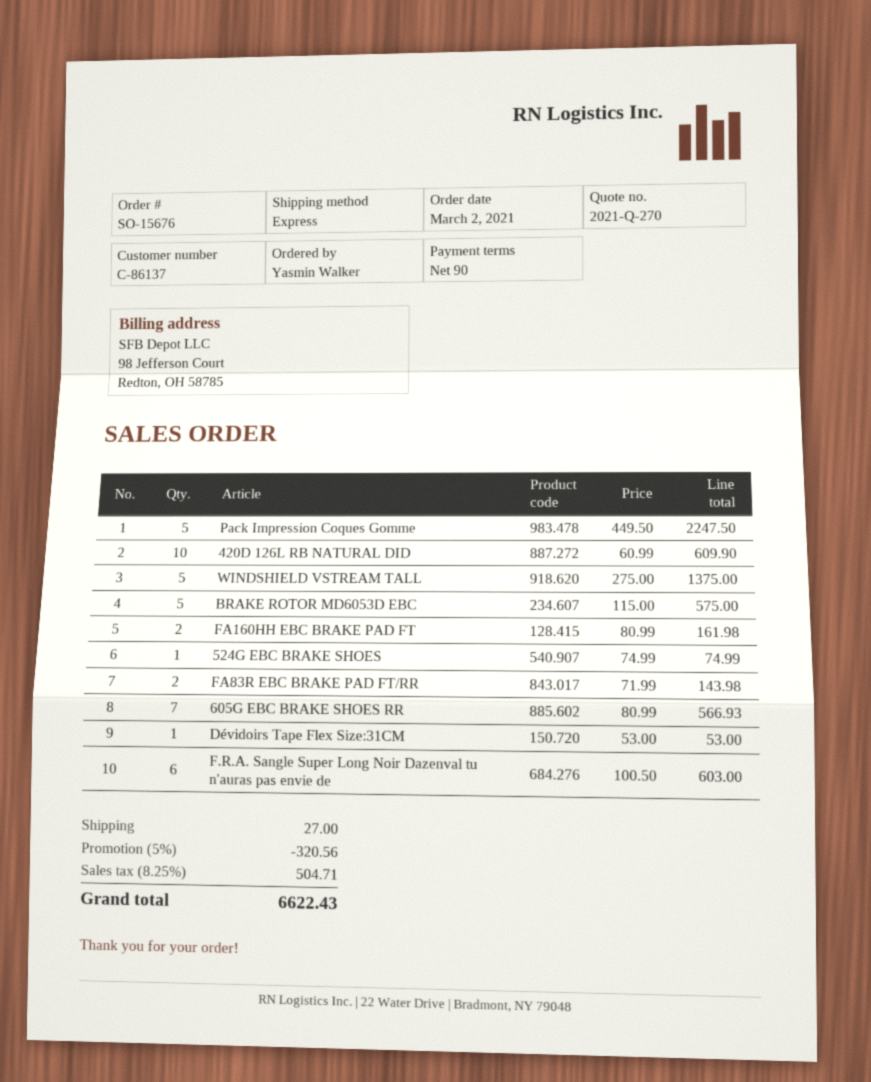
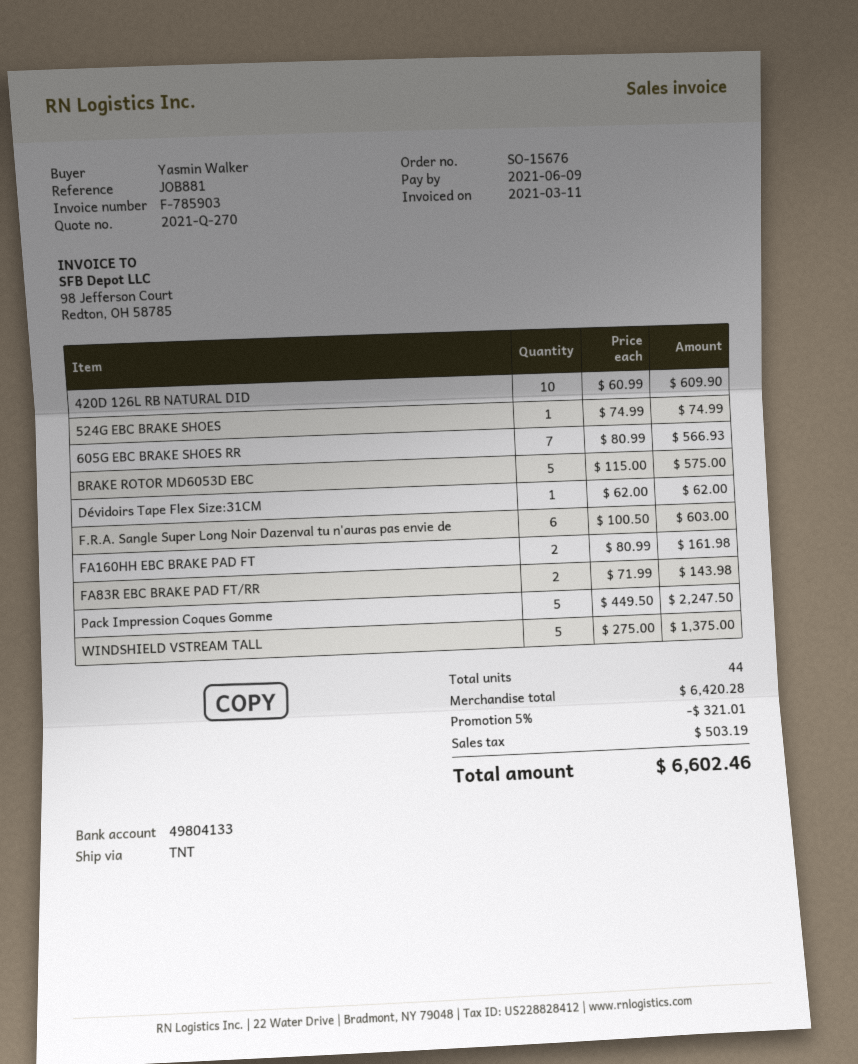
shipping method: express -> TNT
Dévidoirs Tape Flex Size:31CM: 1 x 53.00 = 53.00 -> 1 x 62.00 = 62.00
discount: 5% = 320.56 -> 5% = 321.01
shipping: 27.00 -> none
tax: 504.71 -> 503.19
total: 6622.43 -> 6602.46

